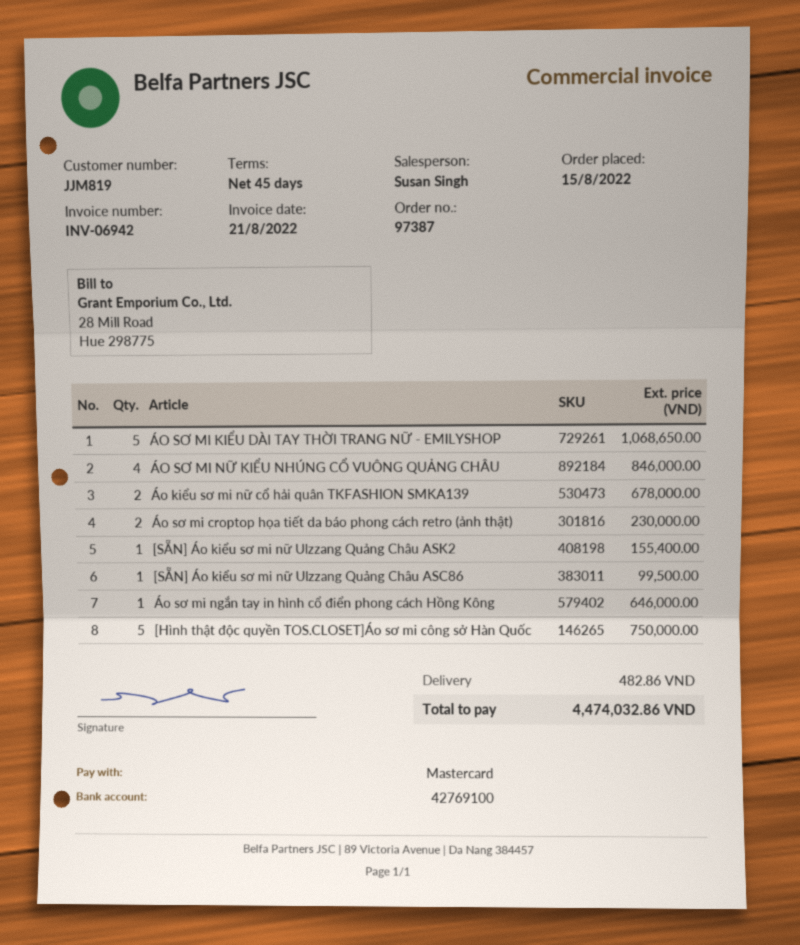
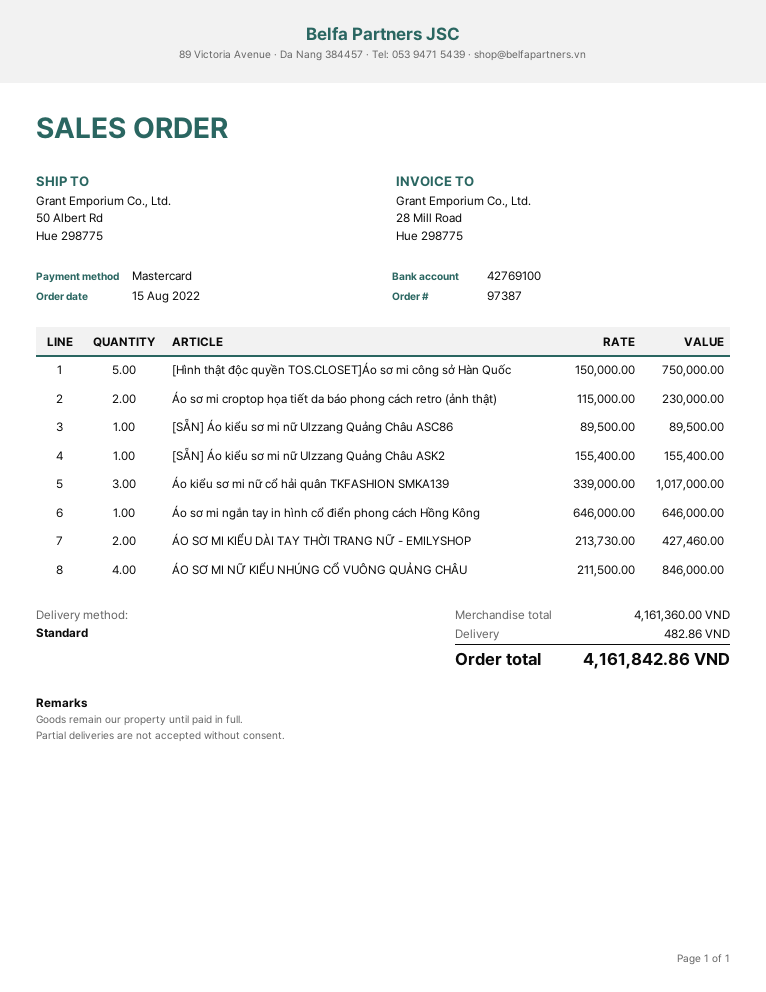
ÁO SƠ MI KIỂU DÀI TAY THỜI TRANG NỮ - EMILYSHOP: 5 for 1068650.00 -> 2 for 427460.00
Áo kiểu sơ mi nữ cổ hải quân TKFASHION SMKA139: 2 for 678000.00 -> 3 for 1017000.00
[SẴN] Áo kiểu sơ mi nữ Ulzzang Quảng Châu ASC86: 1 for 99500.00 -> 1 for 89500.00
total: 4474032.86 -> 4161842.86

